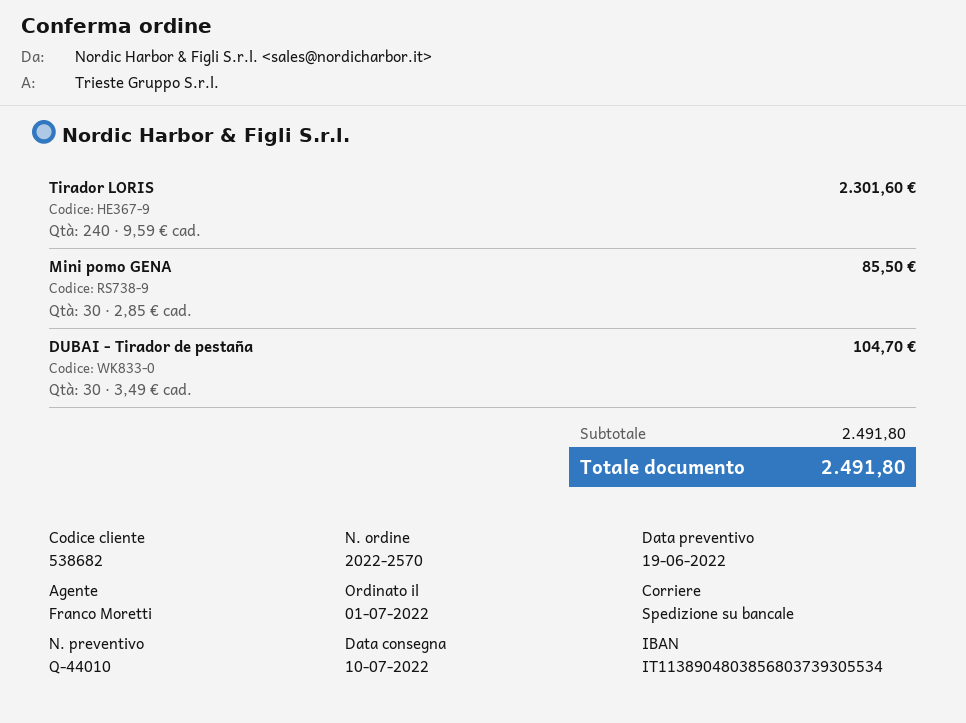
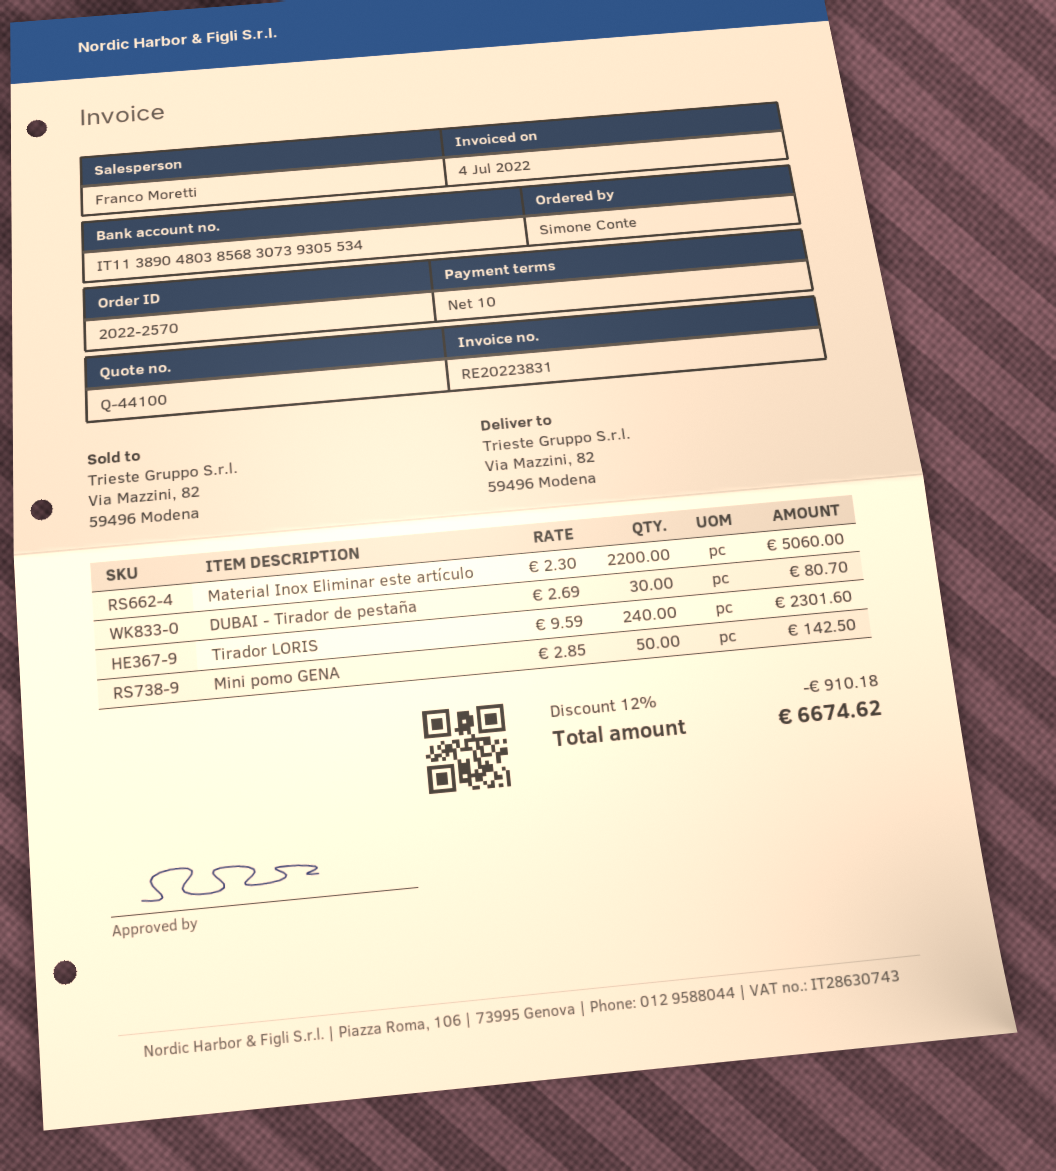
quote number: Q-44010 -> Q-44100
bank account: IT1138904803856803739305534 -> IT1138904803856830739305534
Mini pomo GENA: 30 x 2.85 = 85.50 -> 50 x 2.85 = 142.50
DUBAI - Tirador de pestaña: 30 x 3.49 = 104.70 -> 30 x 2.69 = 80.70
Material Inox Eliminar este artículo: none -> 2200 x 2.30 = 5060.00
discount: none -> 12% = 910.18
total: 2491.80 -> 6674.62

